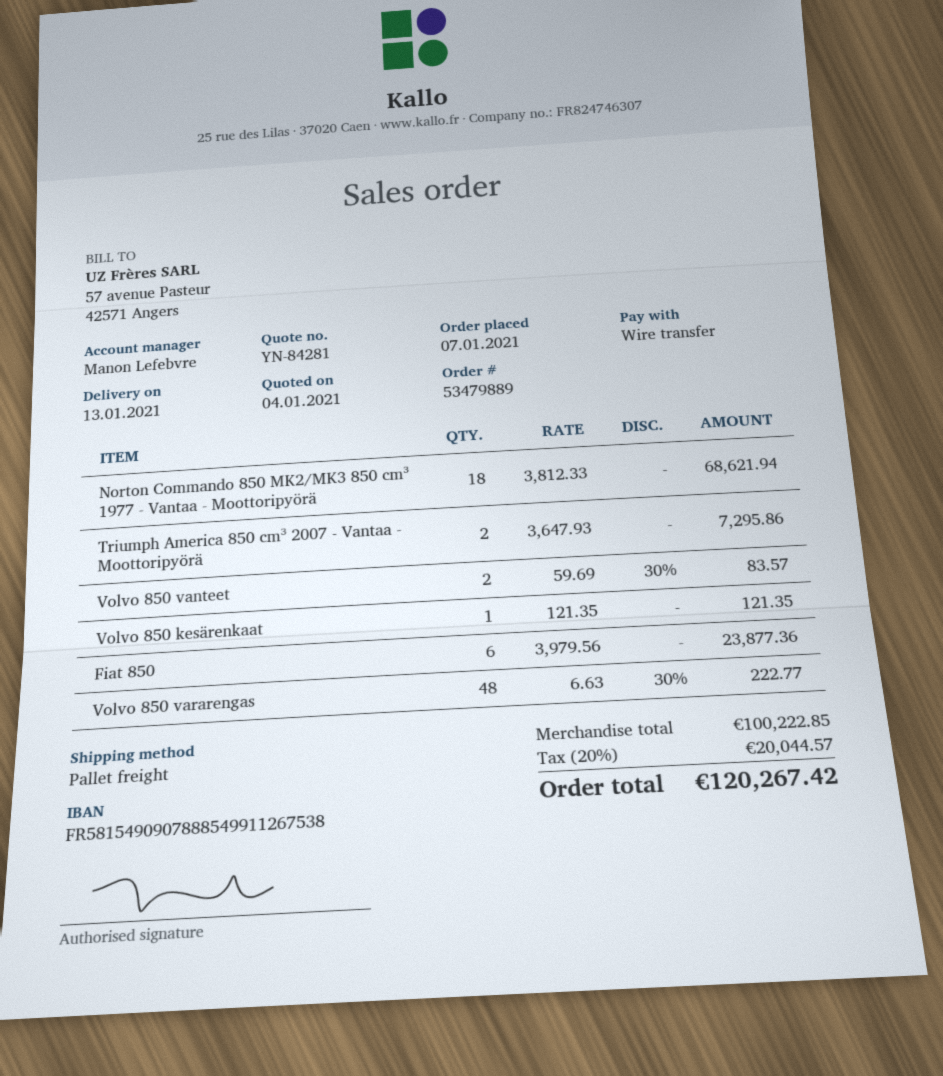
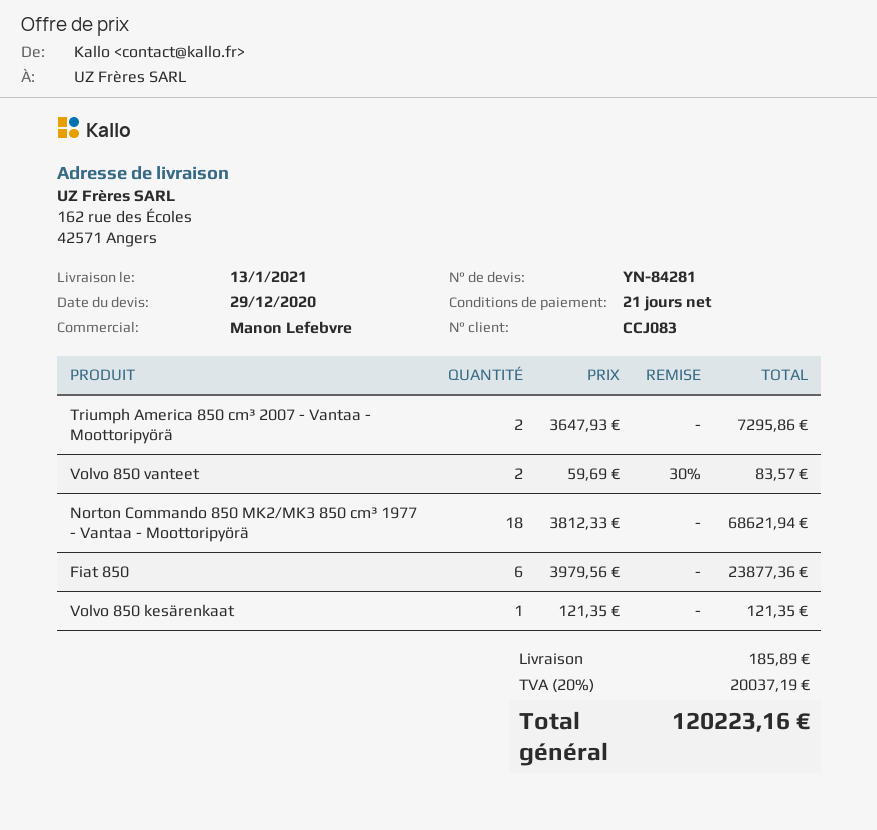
quote date: 2021-01-04 -> 2020-12-29
Volvo 850 vararengas: 48 x 6.63 - 30% = 222.77 -> none
shipping: none -> 185.89
tax: 20% = 20044.57 -> 20% = 20037.19
total: 120267.42 -> 120223.16

